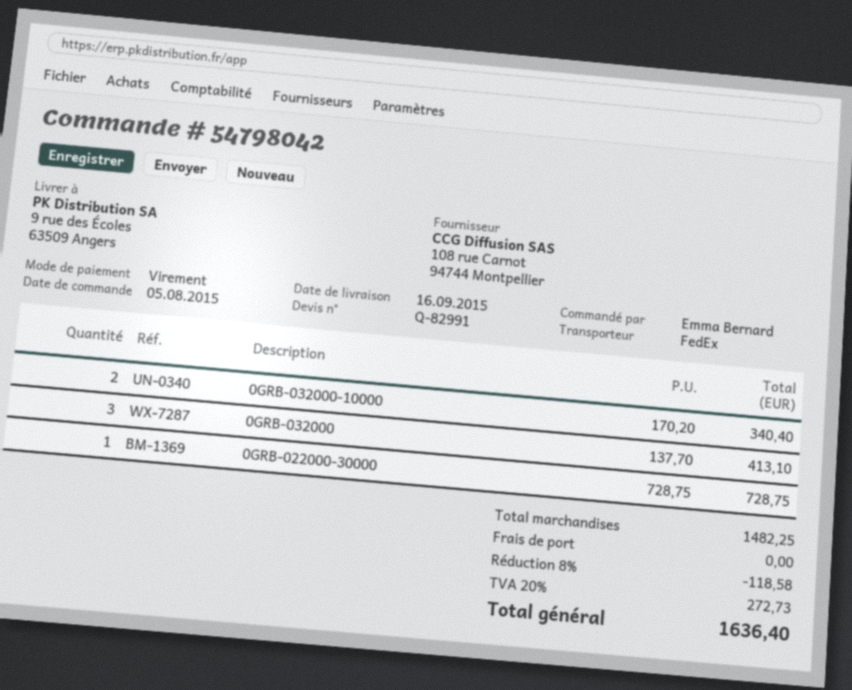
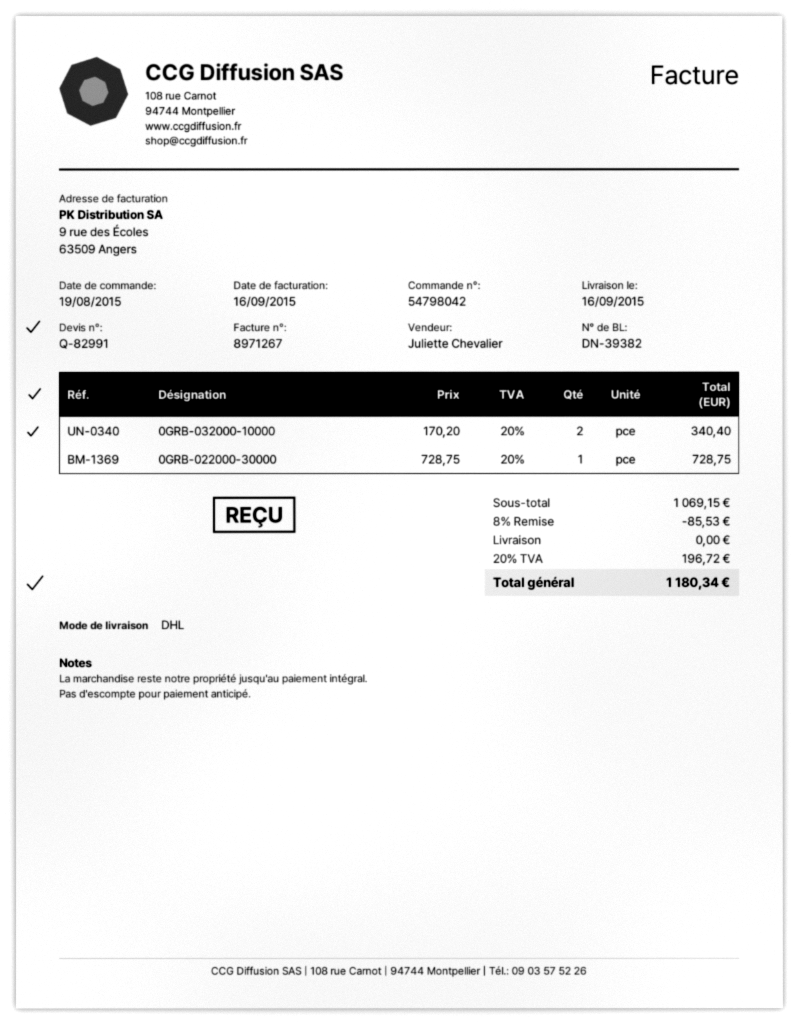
order date: 2015-08-05 -> 2015-08-19
shipping method: FedEx -> DHL
0GRB-032000: 3 x 137.70 = 413.10 -> none
subtotal: 1482.25 -> 1069.15
discount: 8% = 118.58 -> 8% = 85.53
tax: 20% = 272.73 -> 20% = 196.72
total: 1636.40 -> 1180.34

